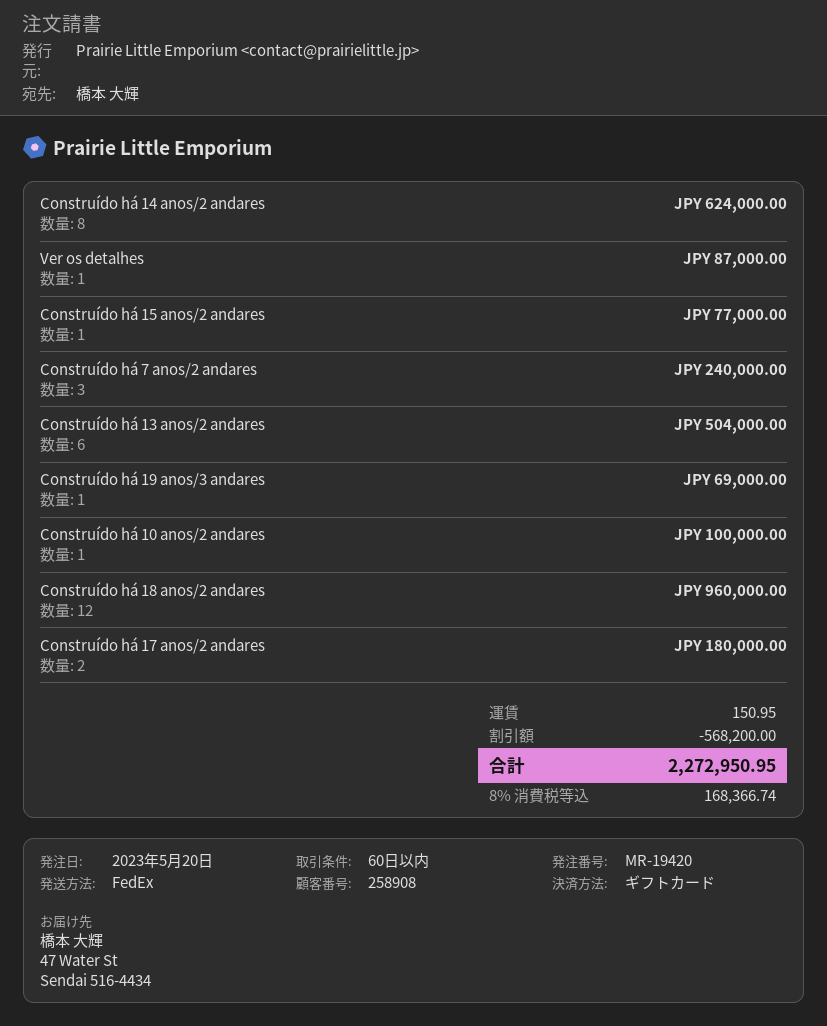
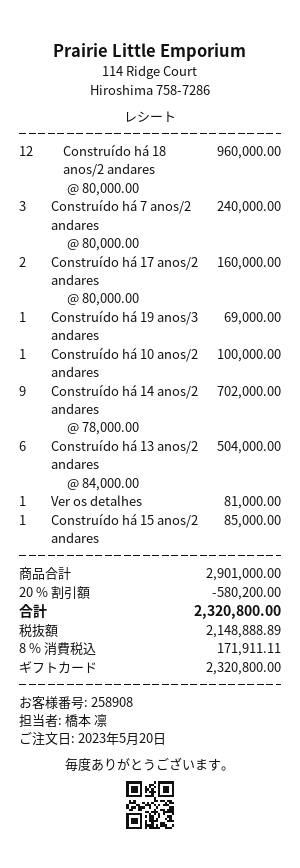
Construído há 14 anos/2 andares: 8 for 624000.00 -> 9 for 702000.00
Ver os detalhes: 1 for 87000.00 -> 1 for 81000.00
Construído há 15 anos/2 andares: 1 for 77000.00 -> 1 for 85000.00
Construído há 17 anos/2 andares: 2 for 180000.00 -> 2 for 160000.00
discount: 568200.00 -> 580200.00
shipping: 150.95 -> none
tax: 8% = 168366.74 -> 8% = 171911.11
total: 2272950.95 -> 2320800.00

